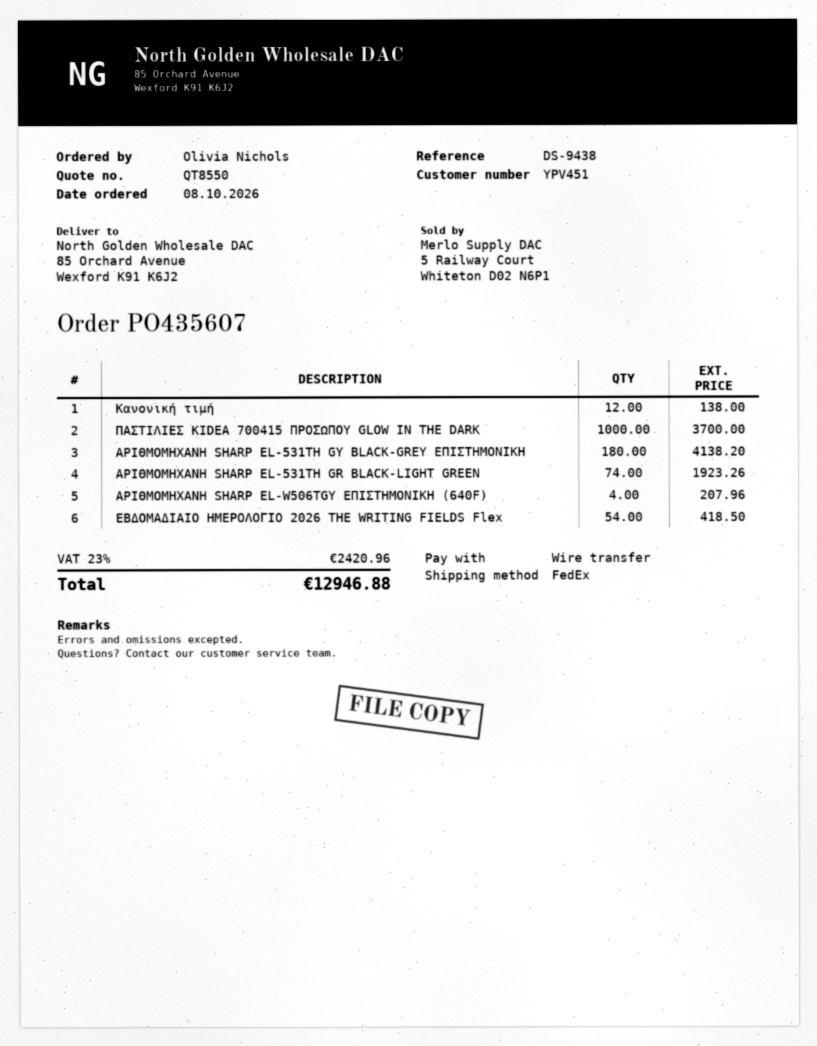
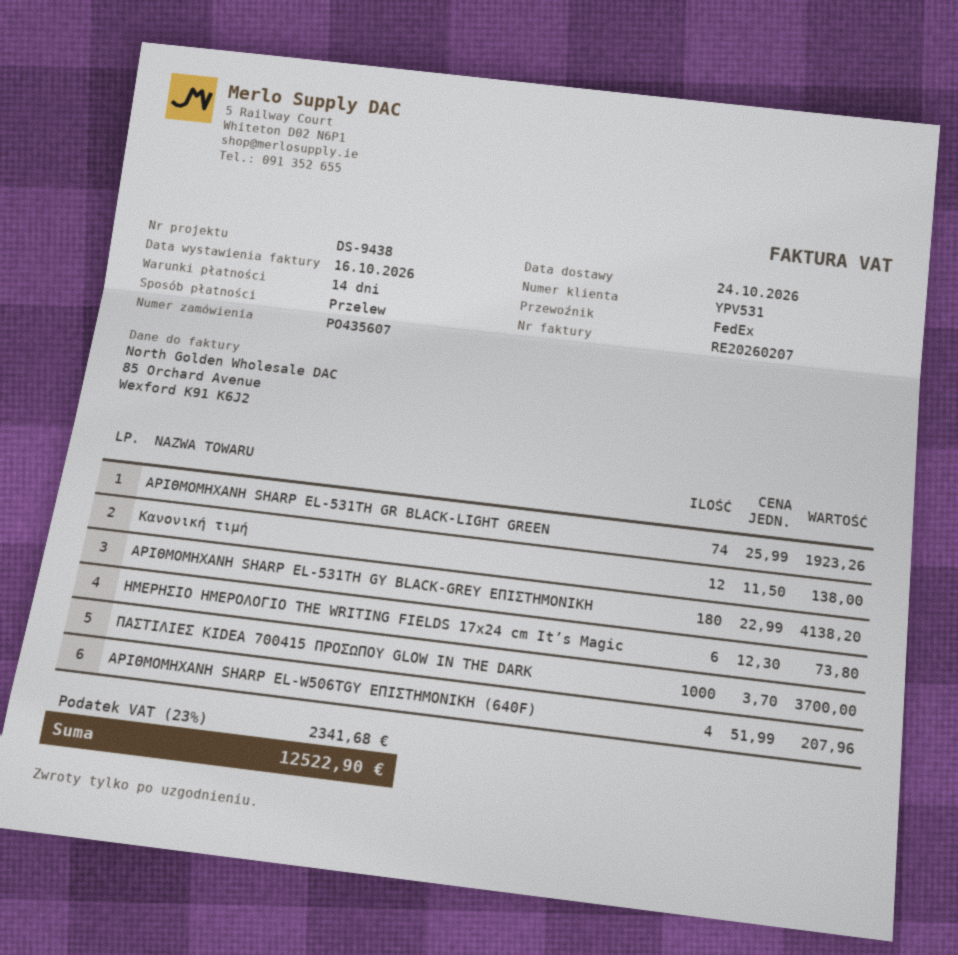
customer number: YPV451 -> YPV531
ΕΒΔΟΜΑΔΙΑΙΟ ΗΜΕΡΟΛΟΓΙΟ 2026 THE WRITING FIELDS Flex: 54 for 418.50 -> none
ΗΜΕΡΗΣΙΟ ΗΜΕΡΟΛΟΓΙΟ THE WRITING FIELDS 17x24 cm It’s Magic: none -> 6 for 73.80
tax: 23% = 2420.96 -> 23% = 2341.68
total: 12946.88 -> 12522.90

